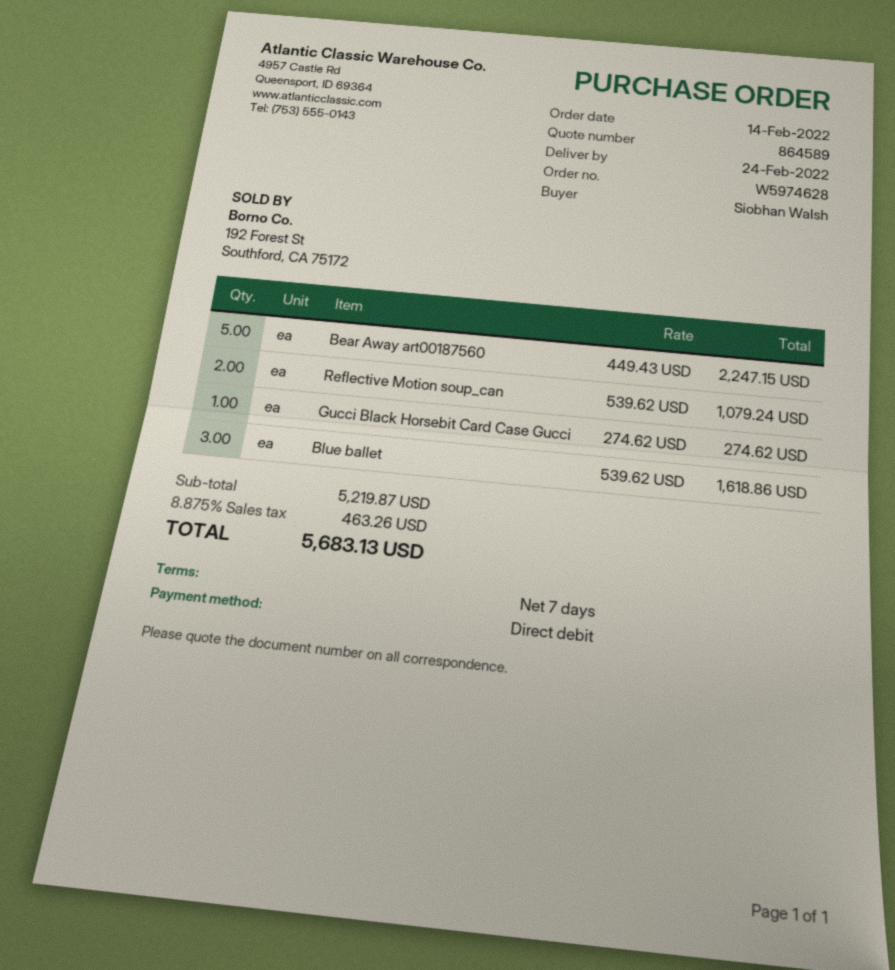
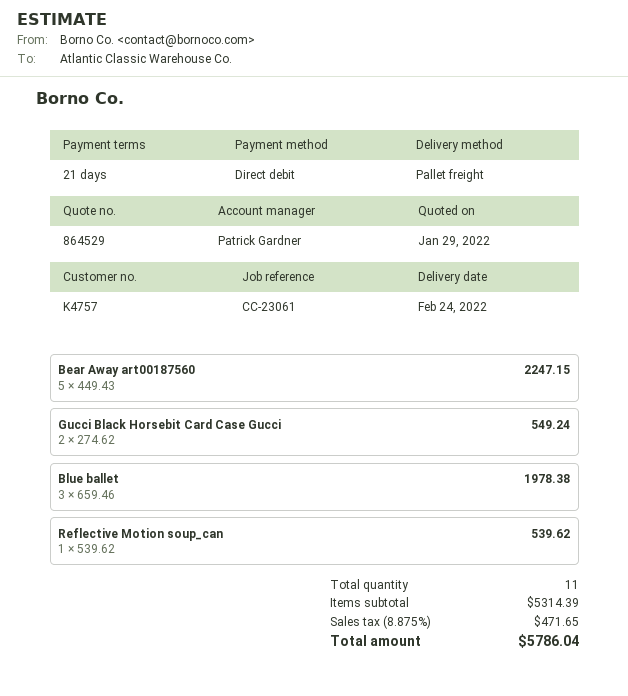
quote number: 864589 -> 864529
payment terms: 7 days -> 21 days
Reflective Motion soup_can: 2 x 539.62 = 1079.24 -> 1 x 539.62 = 539.62
Gucci Black Horsebit Card Case Gucci: 1 x 274.62 = 274.62 -> 2 x 274.62 = 549.24
Blue ballet: 3 x 539.62 = 1618.86 -> 3 x 659.46 = 1978.38
subtotal: 5219.87 -> 5314.39
tax: 8.875% = 463.26 -> 8.875% = 471.65
total: 5683.13 -> 5786.04

